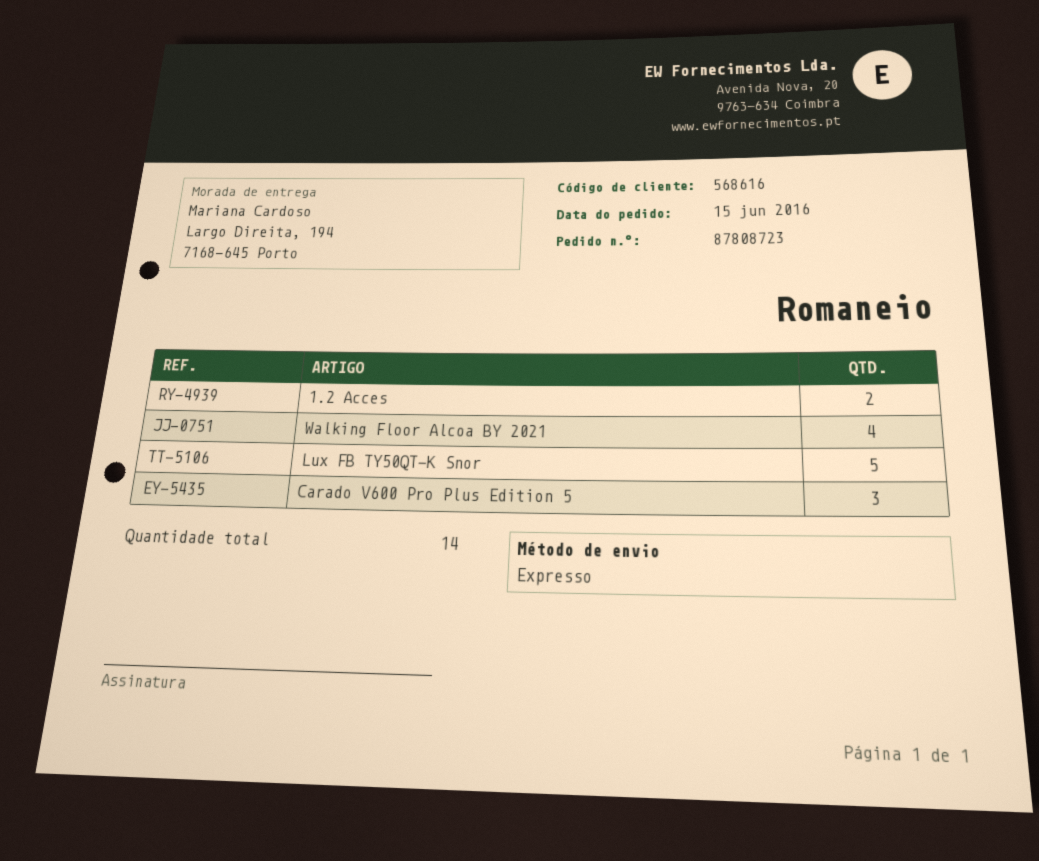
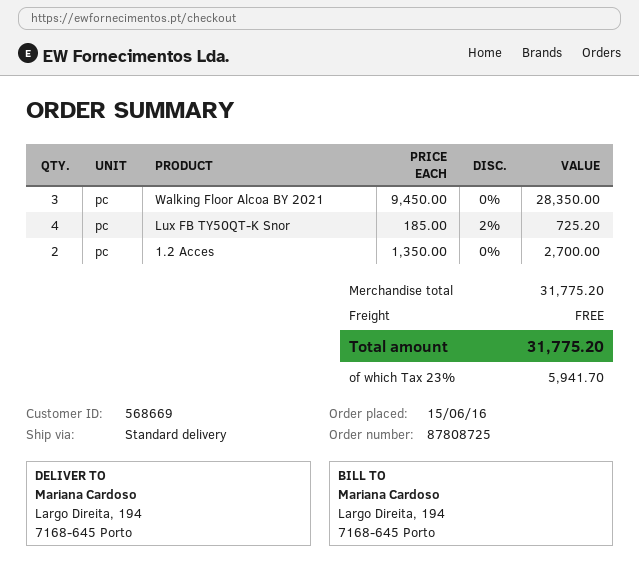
order number: 87808723 -> 87808725
customer number: 568616 -> 568669
shipping method: express -> standard
Walking Floor Alcoa BY 2021: 4 -> 3
Lux FB TY50QT-K Snor: 5 -> 4
Carado V600 Pro Plus Edition 5: 3 -> none

